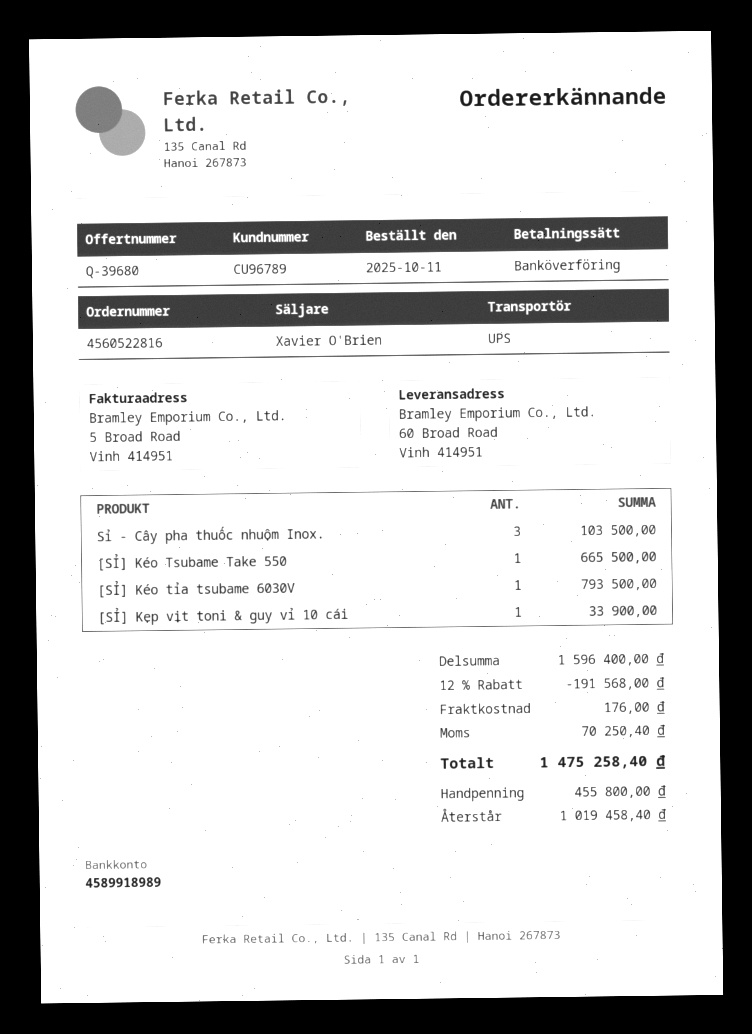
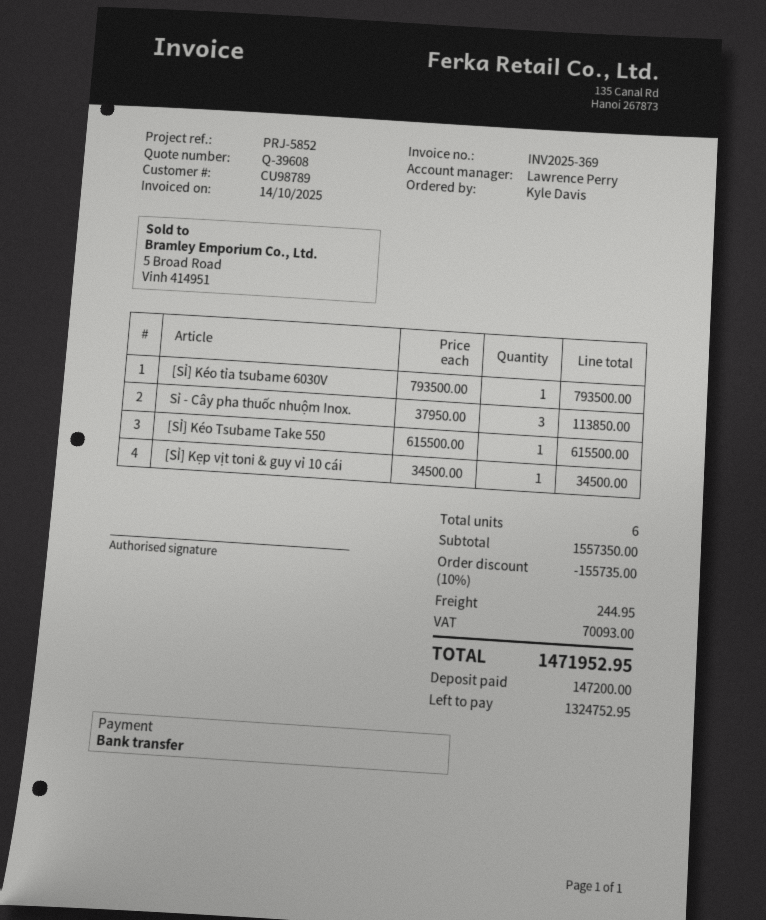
quote number: Q-39680 -> Q-39608
customer number: CU96789 -> CU98789
sales rep: Xavier O'Brien -> Lawrence Perry
Sỉ - Cây pha thuốc nhuộm Inox.: 3 for 103500.00 -> 3 for 113850.00
[SỈ] Kéo Tsubame Take 550: 1 for 665500.00 -> 1 for 615500.00
[SỈ] Kẹp vịt toni & guy vỉ 10 cái: 1 for 33900.00 -> 1 for 34500.00
subtotal: 1596400.00 -> 1557350.00
discount: 12% = 191568.00 -> 10% = 155735.00
shipping: 176.00 -> 244.95
tax: 70250.40 -> 70093.00
total: 1475258.40 -> 1471952.95
deposit: 455800.00 -> 147200.00
balance: 1019458.40 -> 1324752.95

